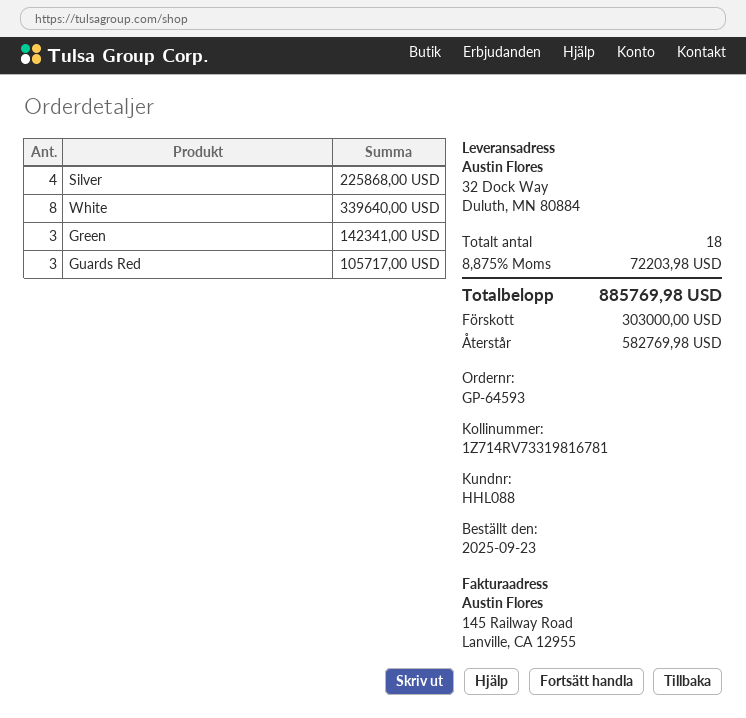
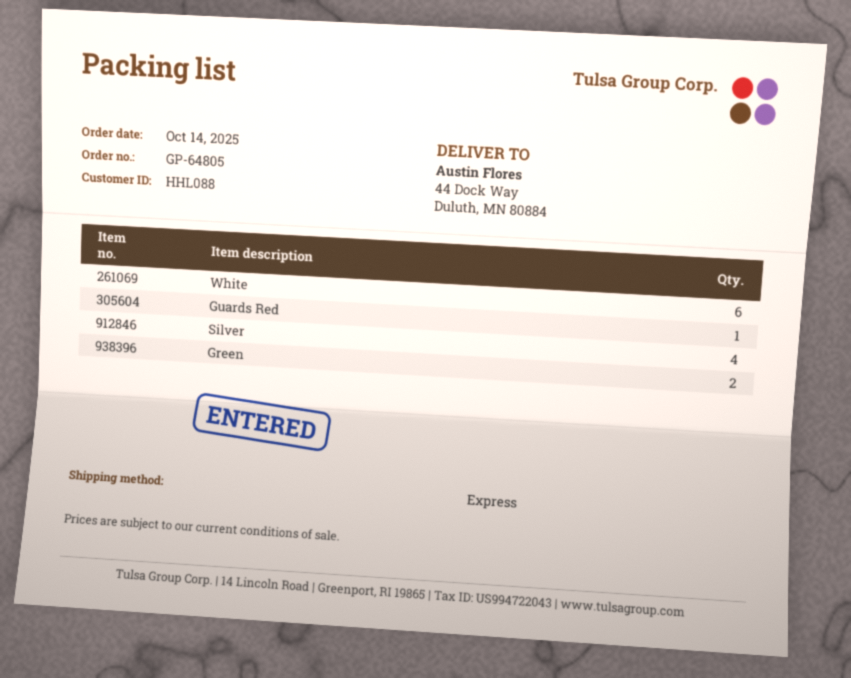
order number: GP-64593 -> GP-64805
order date: 2025-09-23 -> 2025-10-14
ship to: 32 Dock Way, Duluth, MN 80884 -> 44 Dock Way, Duluth, MN 80884
White: 8 -> 6
Green: 3 -> 2
Guards Red: 3 -> 1

